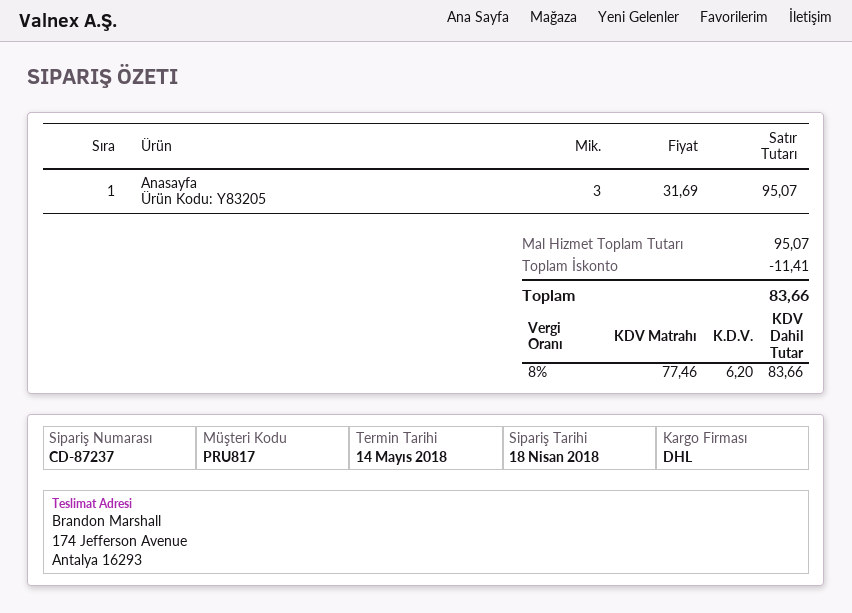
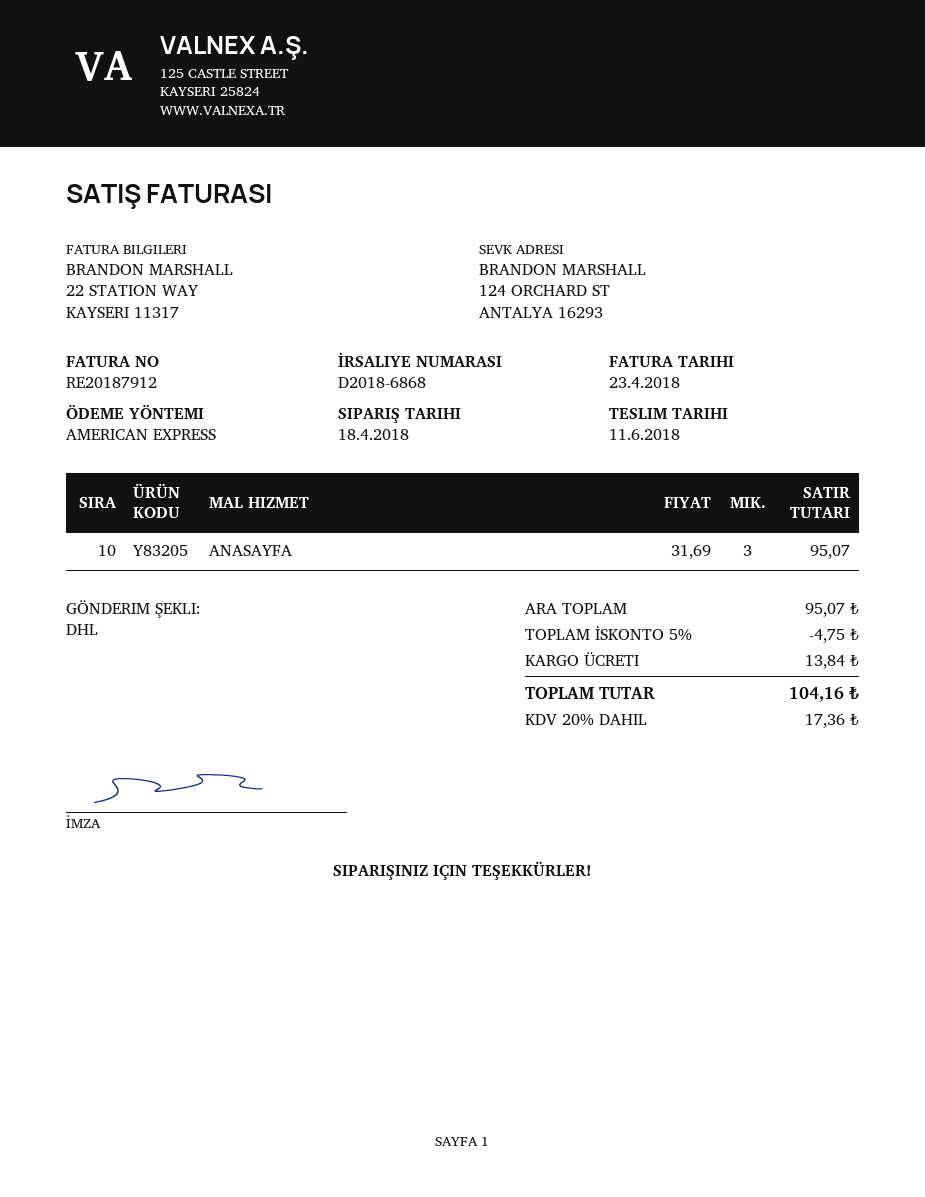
delivery date: 2018-05-14 -> 2018-06-11
ship to: 174 Jefferson Avenue, Antalya 16293 -> 124 ORCHARD ST, ANTALYA 16293
discount: 11.41 -> 4.75
shipping: none -> 13.84
tax: 8% = 6.20 -> 20% = 17.36
total: 83.66 -> 104.16

